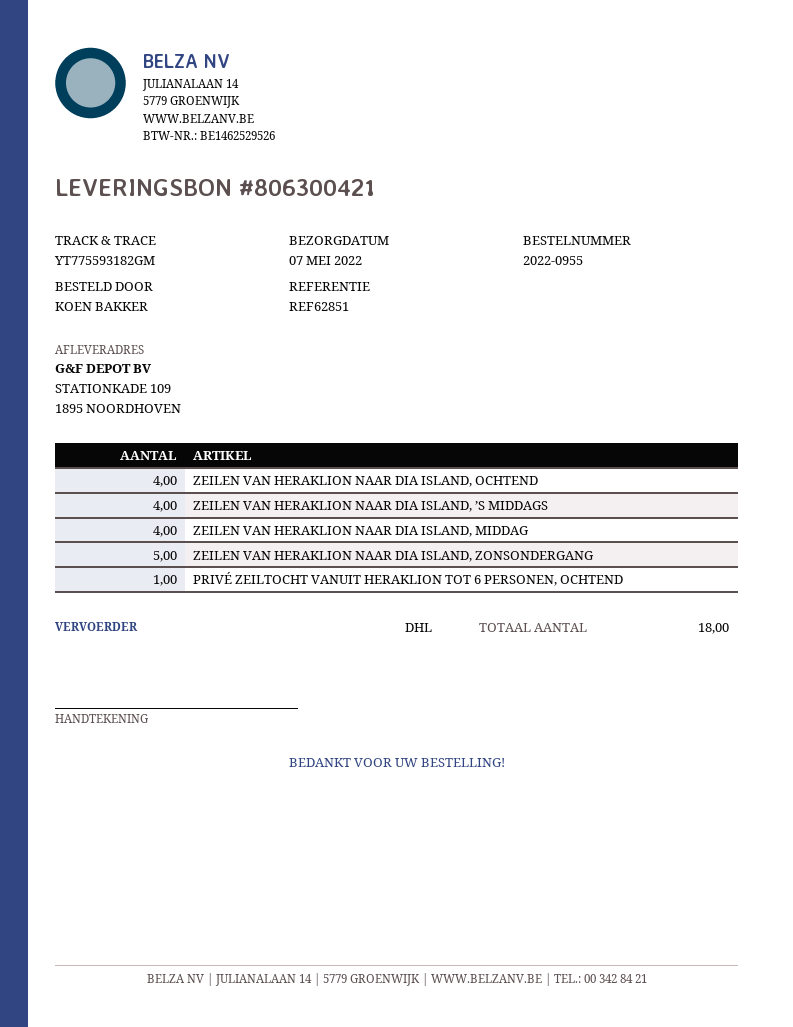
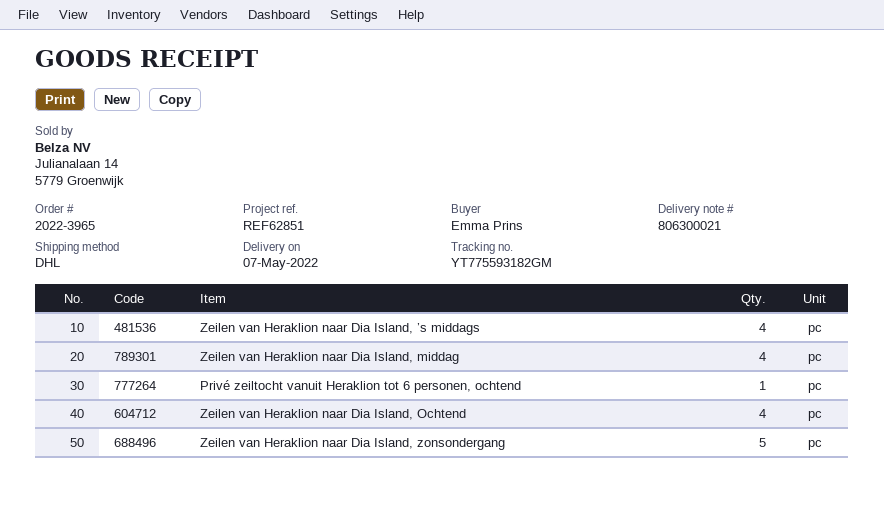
order number: 2022-0955 -> 2022-3965
delivery note number: 806300421 -> 806300021
ordered by: KOEN BAKKER -> Emma Prins

